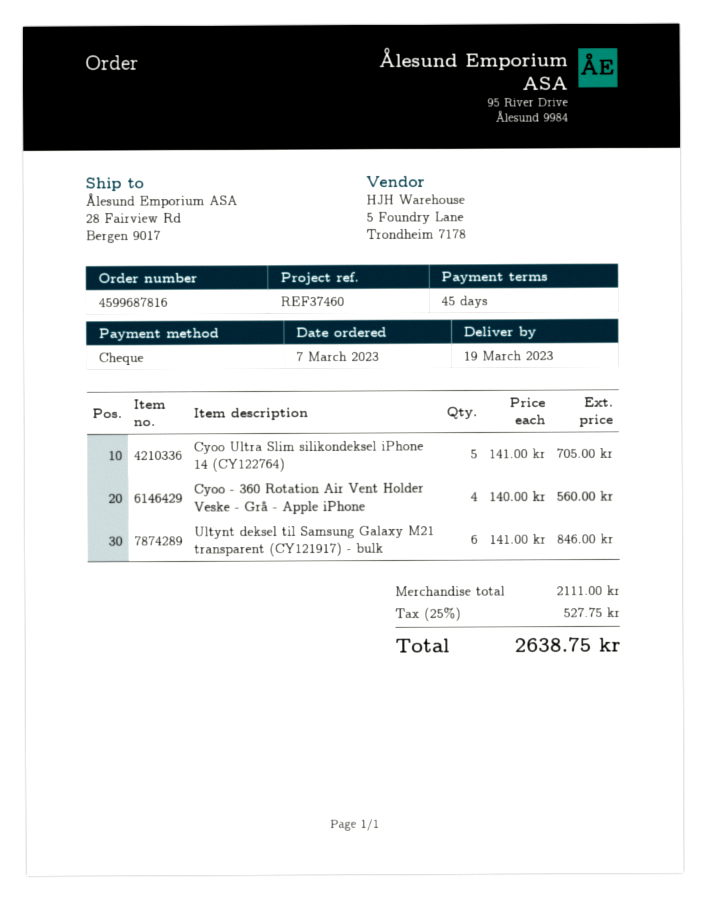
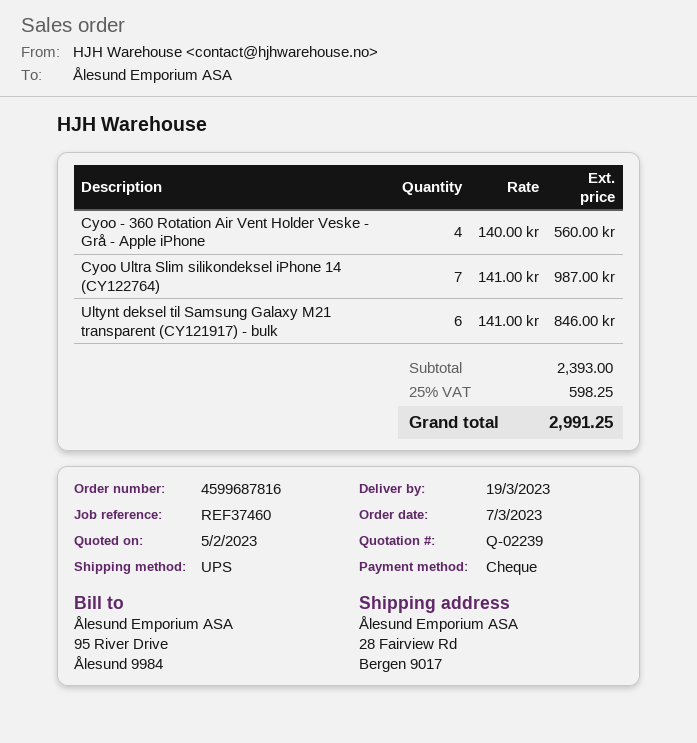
Cyoo Ultra Slim silikondeksel iPhone 14 (CY122764): 5 x 141.00 = 705.00 -> 7 x 141.00 = 987.00
subtotal: 2111.00 -> 2393.00
tax: 25% = 527.75 -> 25% = 598.25
total: 2638.75 -> 2991.25

